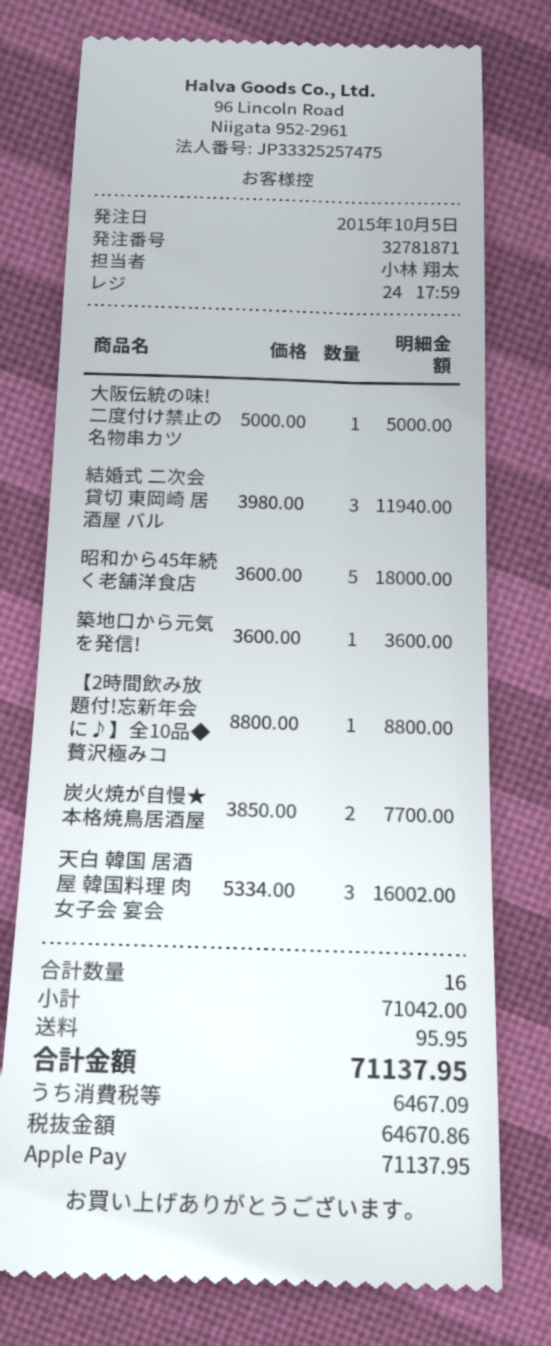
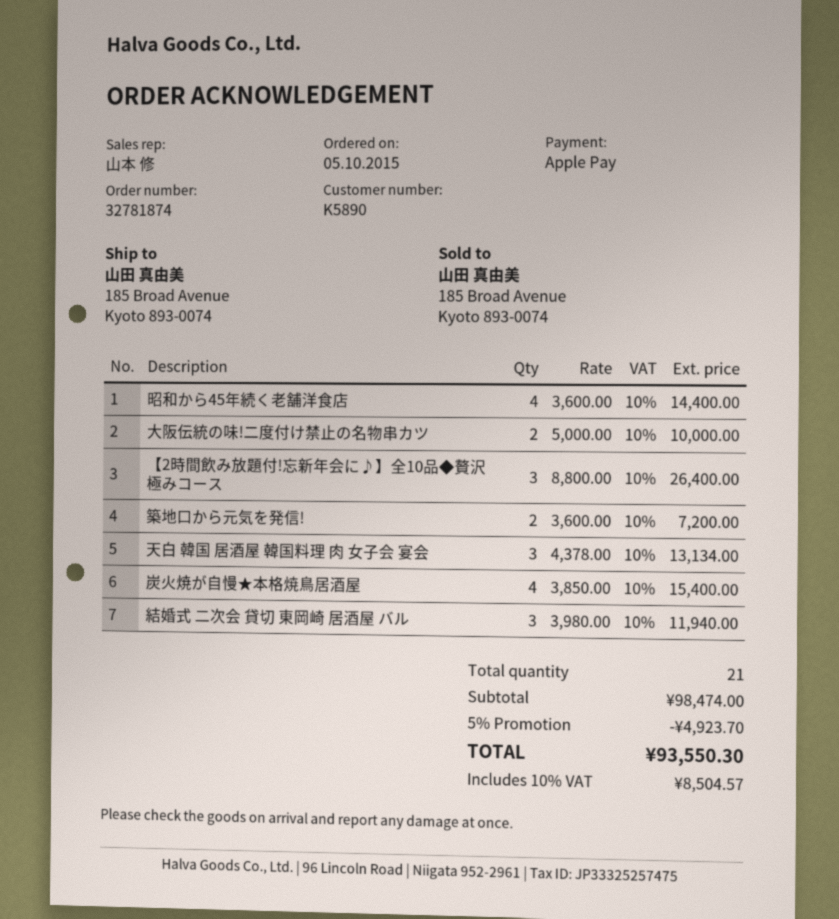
order number: 32781871 -> 32781874
sales rep: 小林 翔太 -> 山本 修
大阪伝統の味!二度付け禁止の名物串カツ: 1 x 5000.00 = 5000.00 -> 2 x 5000.00 = 10000.00
昭和から45年続く老舗洋食店: 5 x 3600.00 = 18000.00 -> 4 x 3600.00 = 14400.00
築地口から元気を発信!: 1 x 3600.00 = 3600.00 -> 2 x 3600.00 = 7200.00
【2時間飲み放題付!忘新年会に♪】全10品◆贅沢極みコ: 1 x 8800.00 = 8800.00 -> 3 x 8800.00 = 26400.00
炭火焼が自慢★本格焼鳥居酒屋: 2 x 3850.00 = 7700.00 -> 4 x 3850.00 = 15400.00
天白 韓国 居酒屋 韓国料理 肉 女子会 宴会: 3 x 5334.00 = 16002.00 -> 3 x 4378.00 = 13134.00
total quantity: 16 -> 21
subtotal: 71042.00 -> 98474.00
discount: none -> 5% = 4923.70
shipping: 95.95 -> none
tax: 6467.09 -> 8504.57
total: 71137.95 -> 93550.30

